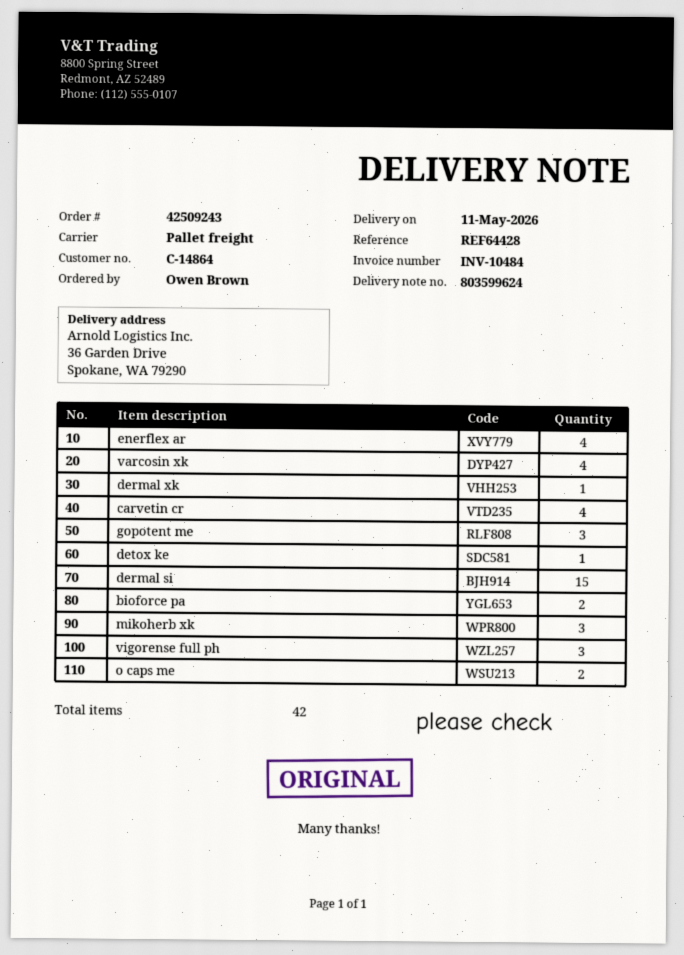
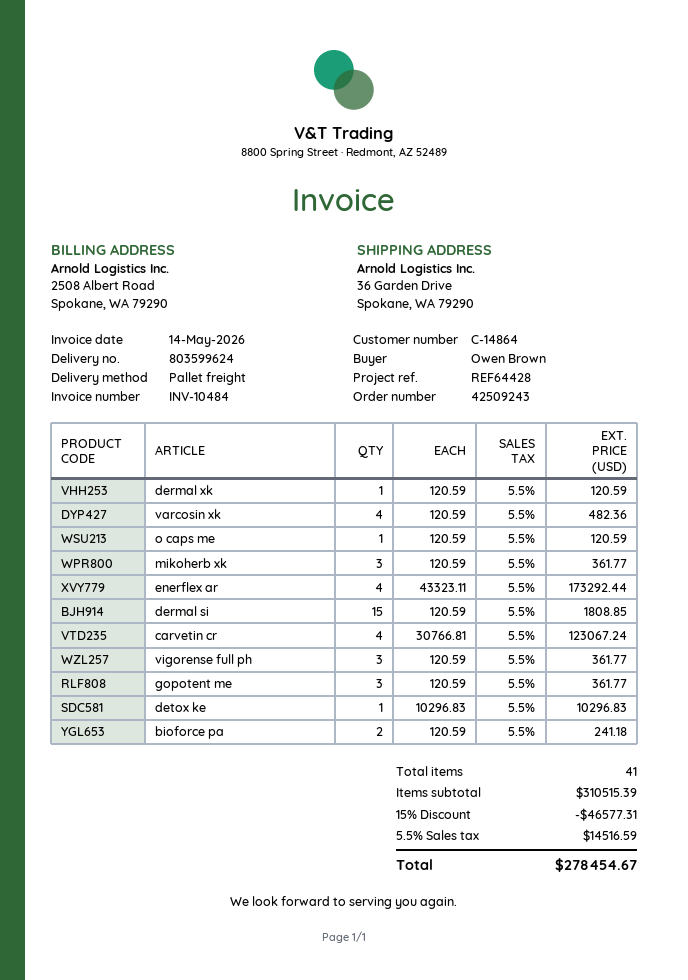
o caps me: 2 -> 1
total quantity: 42 -> 41

